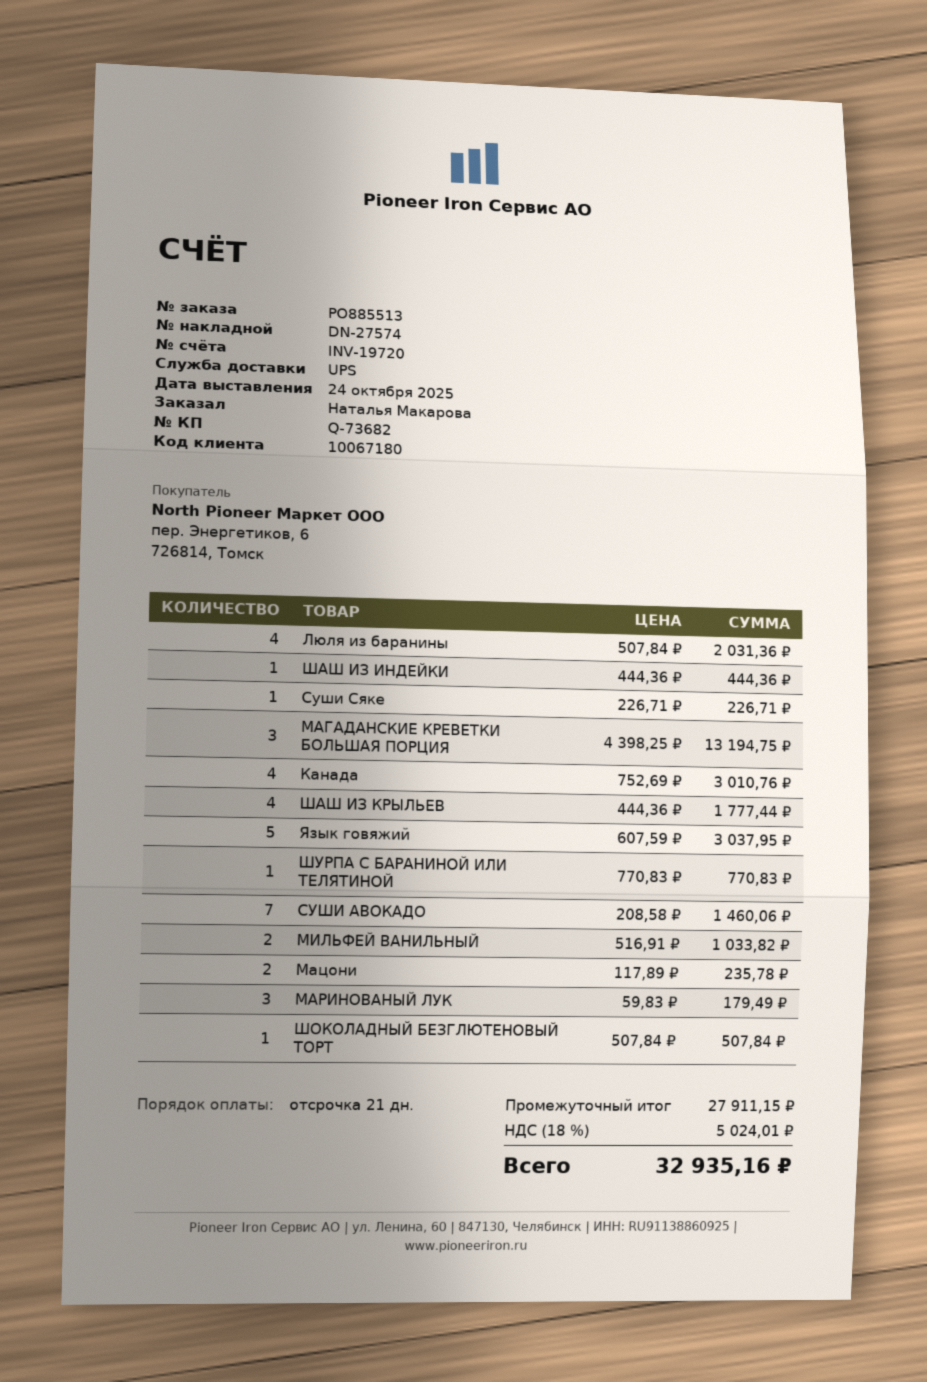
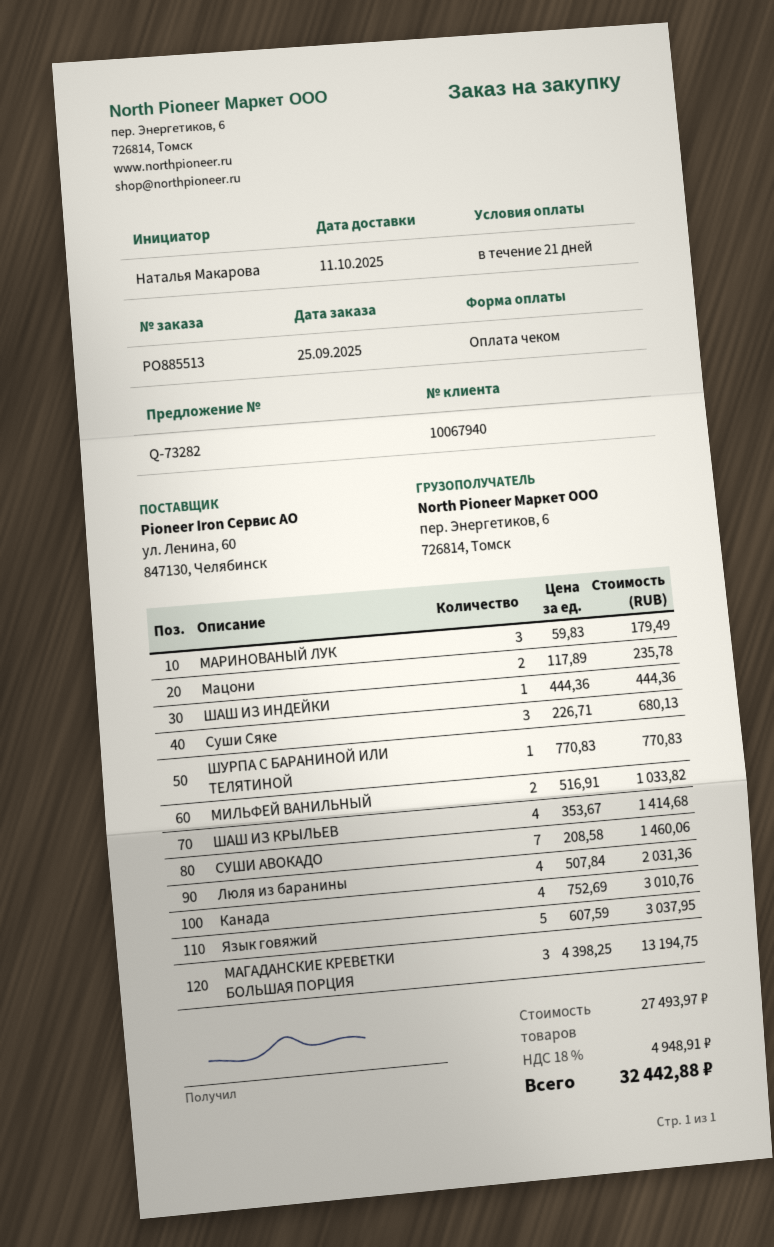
quote number: Q-73682 -> Q-73282
customer number: 10067180 -> 10067940
Суши Сяке: 1 x 226.71 = 226.71 -> 3 x 226.71 = 680.13
ШАШ ИЗ КРЫЛЬЕВ: 4 x 444.36 = 1777.44 -> 4 x 353.67 = 1414.68
ШОКОЛАДНЫЙ БЕЗГЛЮТЕНОВЫЙ ТОРТ: 1 x 507.84 = 507.84 -> none
subtotal: 27911.15 -> 27493.97
tax: 18% = 5024.01 -> 18% = 4948.91
total: 32935.16 -> 32442.88

